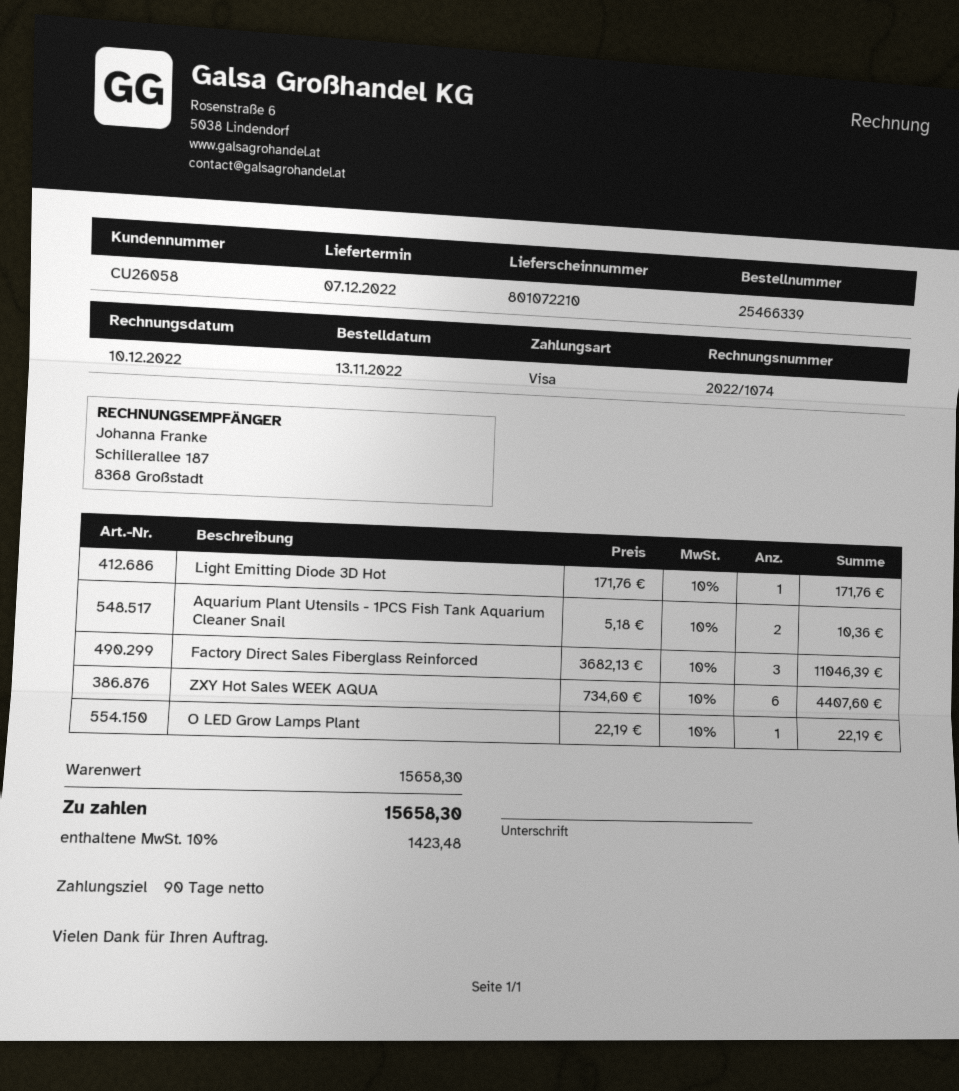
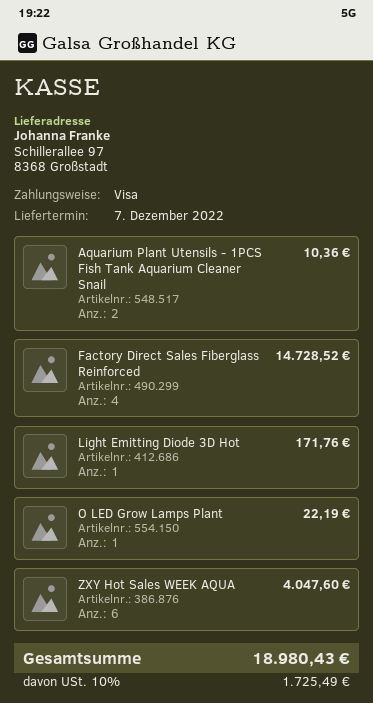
Factory Direct Sales Fiberglass Reinforced: 3 for 11046.39 -> 4 for 14728.52
ZXY Hot Sales WEEK AQUA: 6 for 4407.60 -> 6 for 4047.60
tax: 10% = 1423.48 -> 10% = 1725.49
total: 15658.30 -> 18980.43

